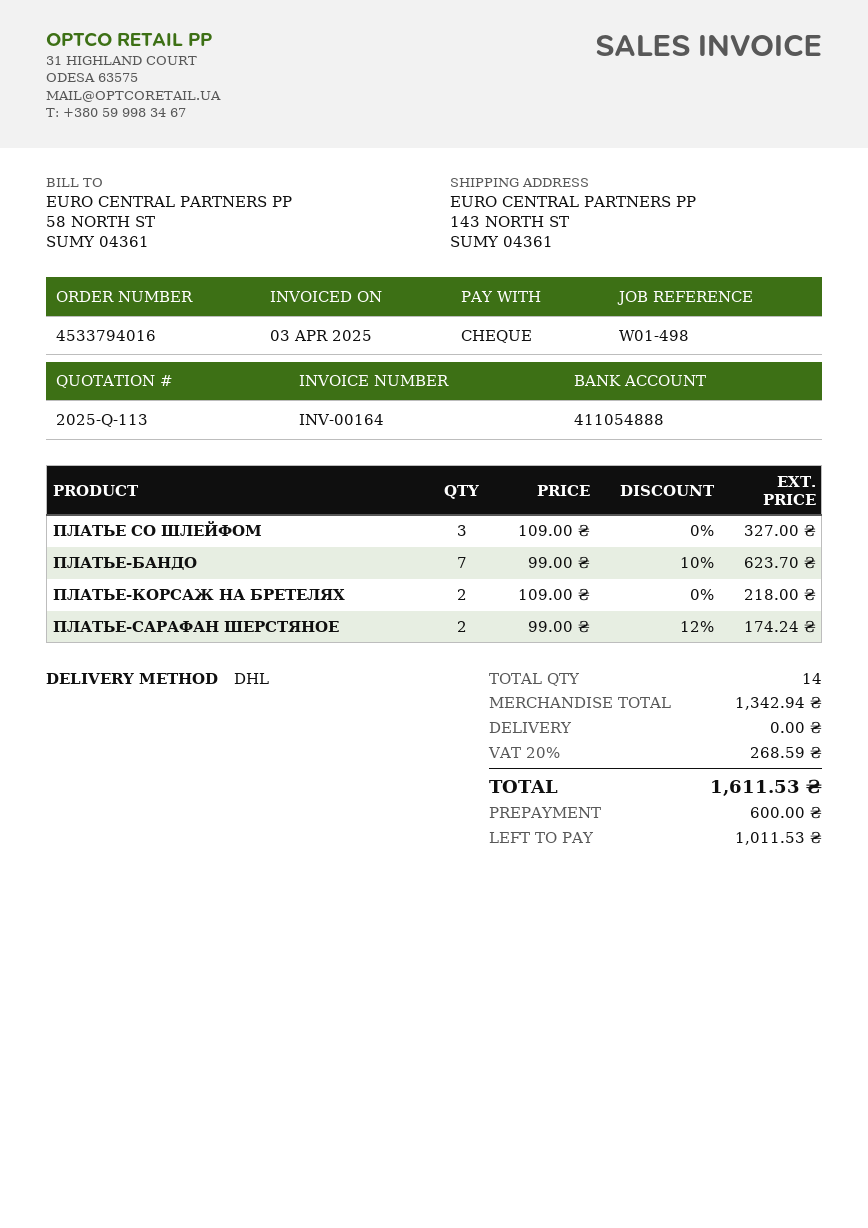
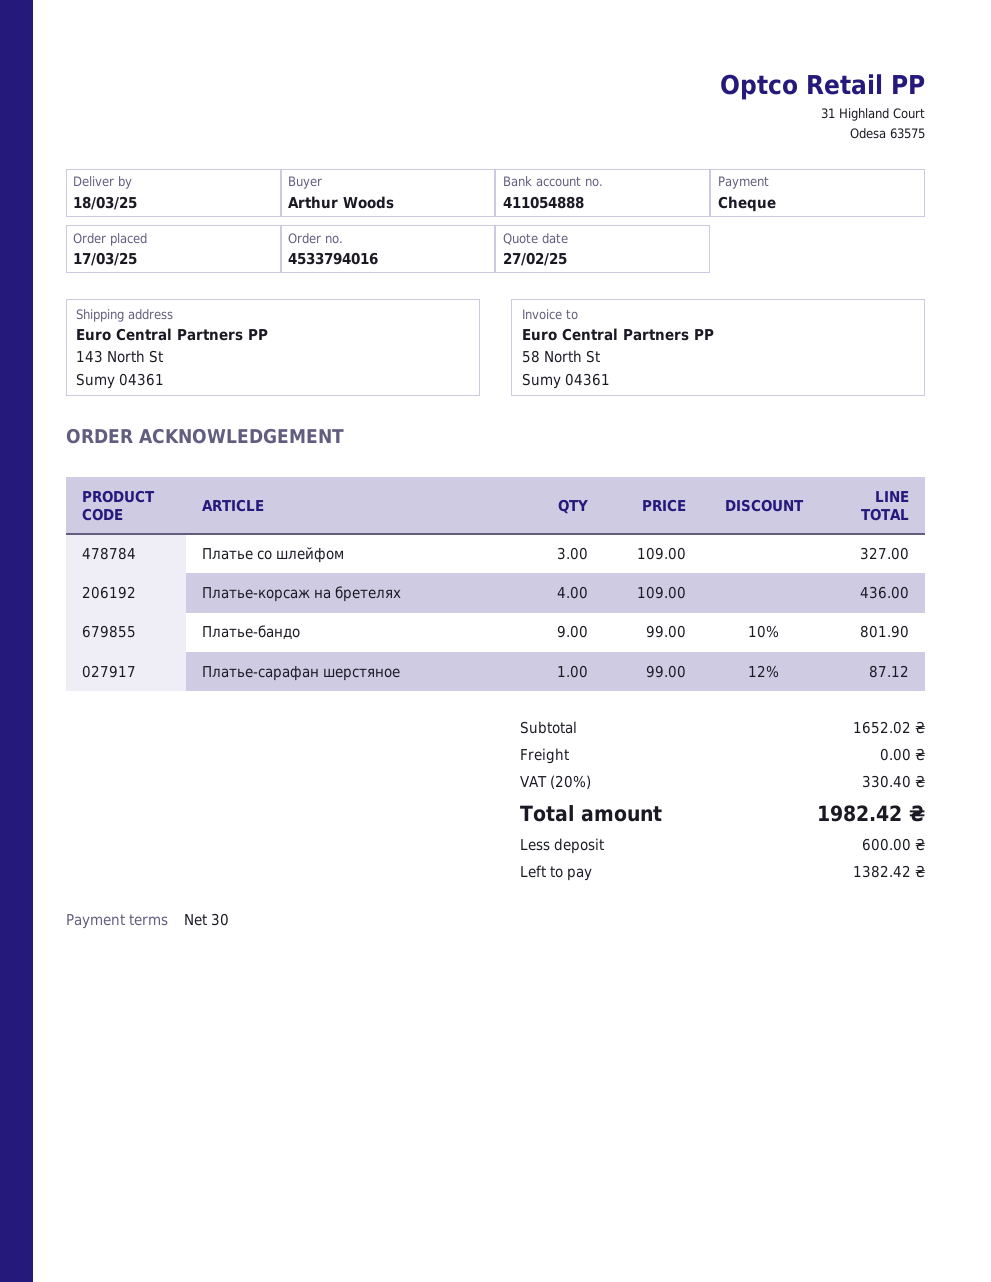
ПЛАТЬЕ-БАНДО: 7 x 99.00 - 10% = 623.70 -> 9 x 99.00 - 10% = 801.90
ПЛАТЬЕ-КОРСАЖ НА БРЕТЕЛЯХ: 2 x 109.00 = 218.00 -> 4 x 109.00 = 436.00
ПЛАТЬЕ-САРАФАН ШЕРСТЯНОЕ: 2 x 99.00 - 12% = 174.24 -> 1 x 99.00 - 12% = 87.12
subtotal: 1342.94 -> 1652.02
tax: 20% = 268.59 -> 20% = 330.40
total: 1611.53 -> 1982.42
balance: 1011.53 -> 1382.42

